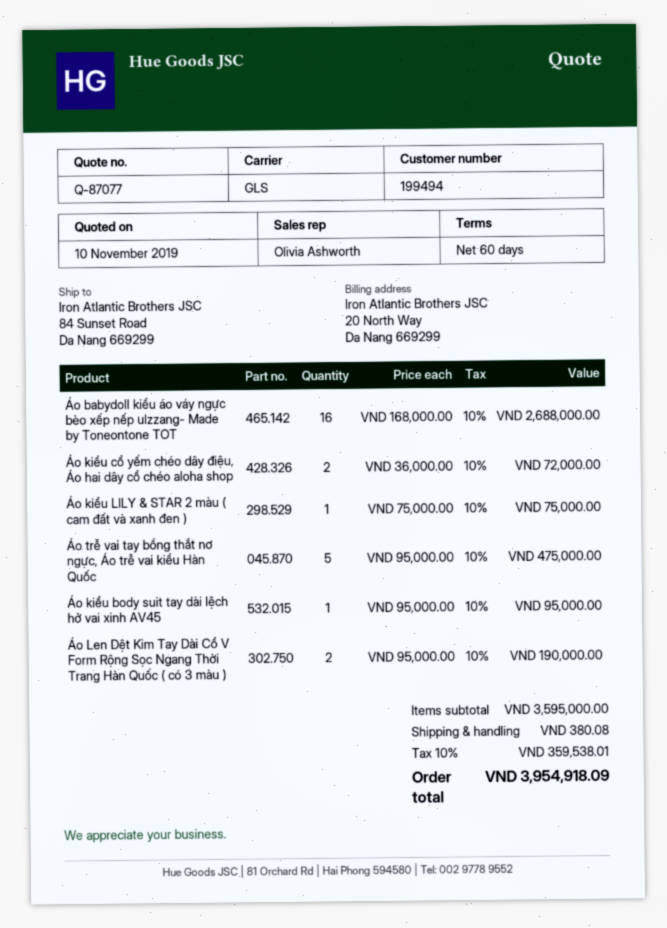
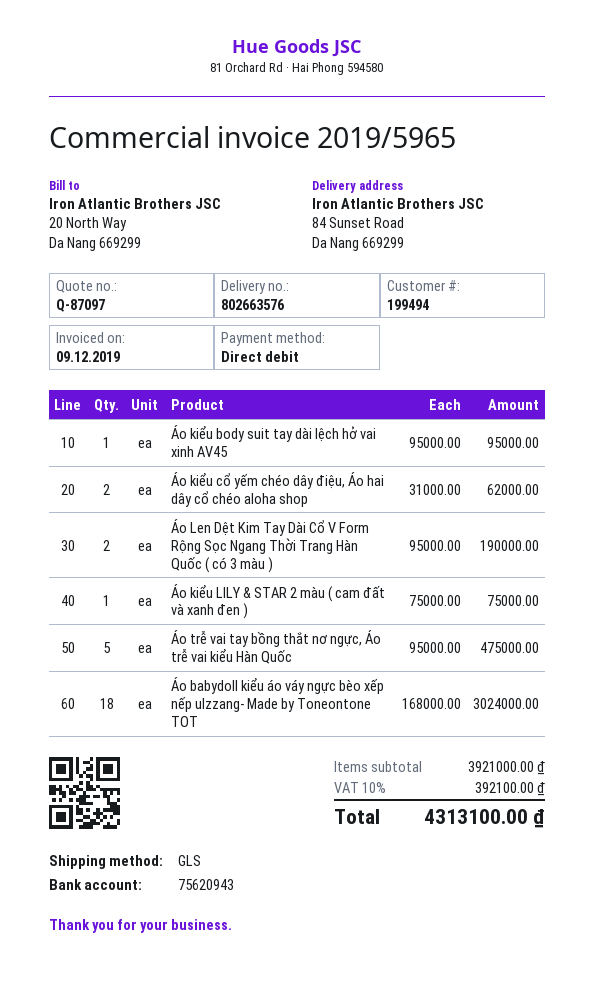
quote number: Q-87077 -> Q-87097
Áo babydoll kiểu áo váy ngực bèo xếp nếp ulzzang- Made by Toneontone TOT: 16 x 168000.00 = 2688000.00 -> 18 x 168000.00 = 3024000.00
Áo kiểu cổ yếm chéo dây điệu, Áo hai dây cổ chéo aloha shop: 2 x 36000.00 = 72000.00 -> 2 x 31000.00 = 62000.00
subtotal: 3595000.00 -> 3921000.00
shipping: 380.08 -> none
tax: 10% = 359538.01 -> 10% = 392100.00
total: 3954918.09 -> 4313100.00

